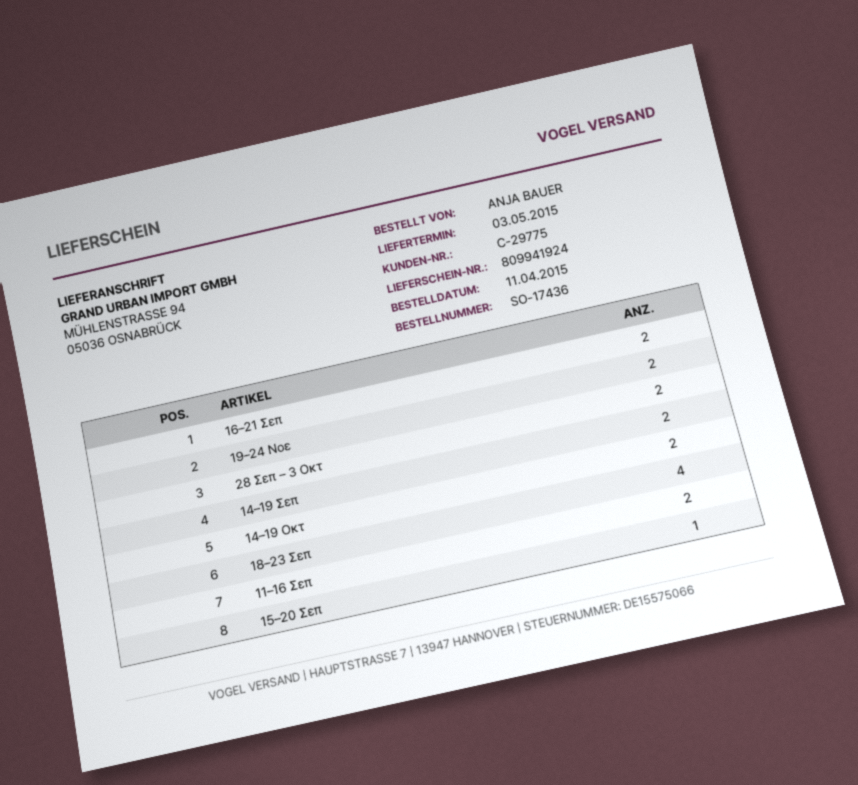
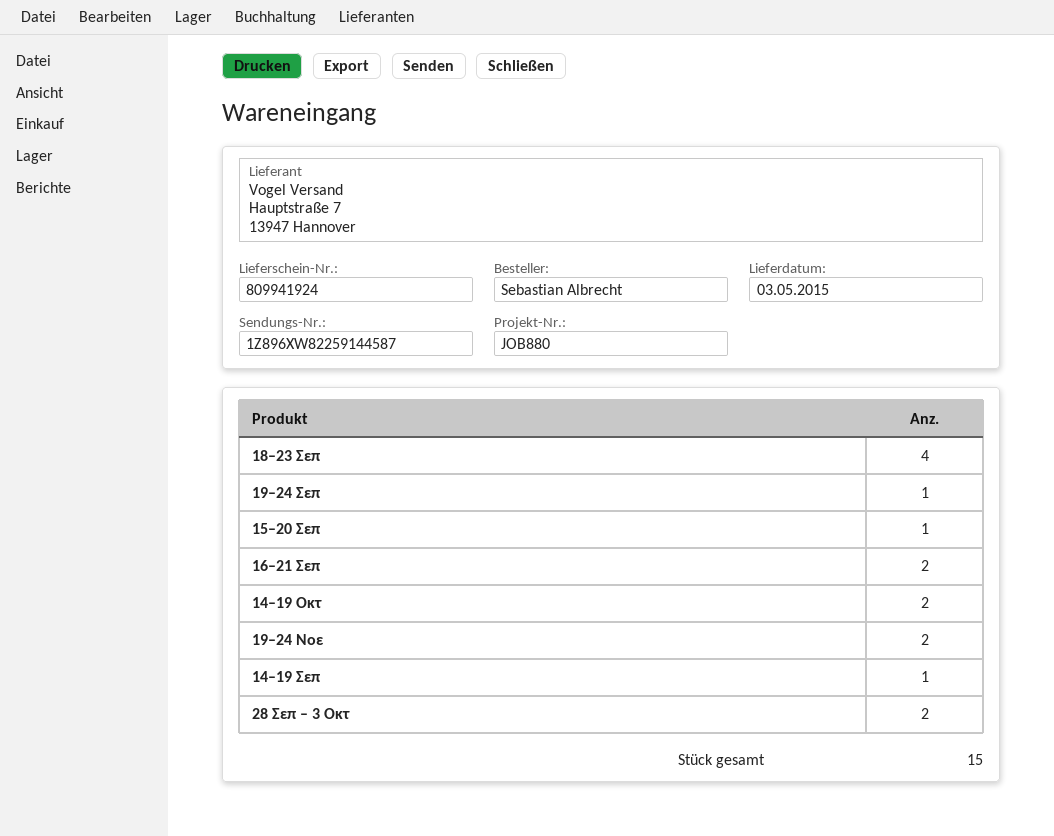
ordered by: ANJA BAUER -> Sebastian Albrecht
14–19 Σεπ: 2 -> 1
11–16 Σεπ: 2 -> none
19–24 Σεπ: none -> 1

